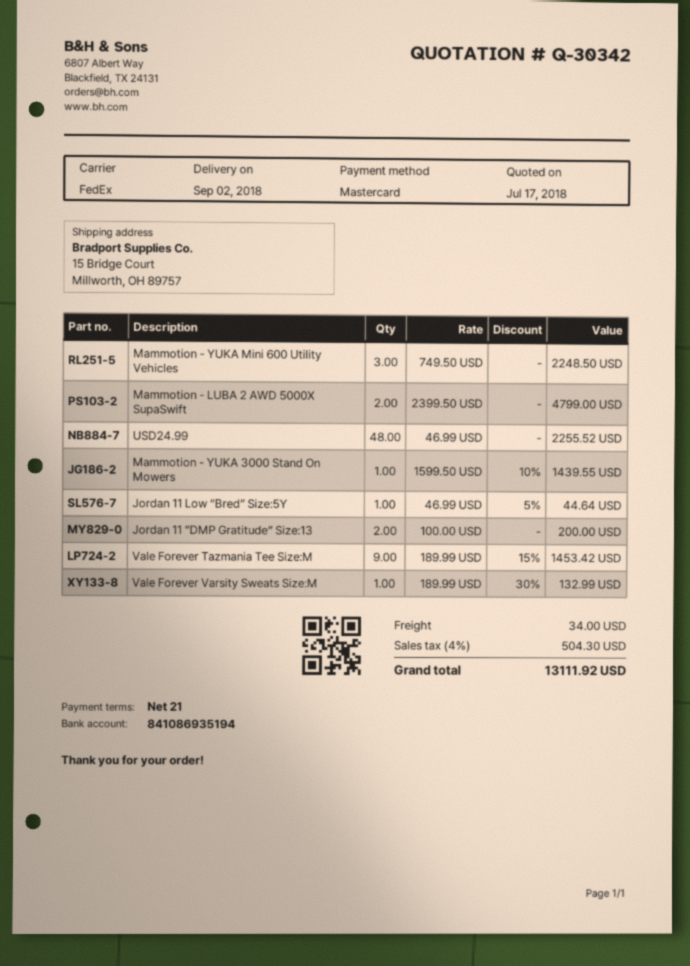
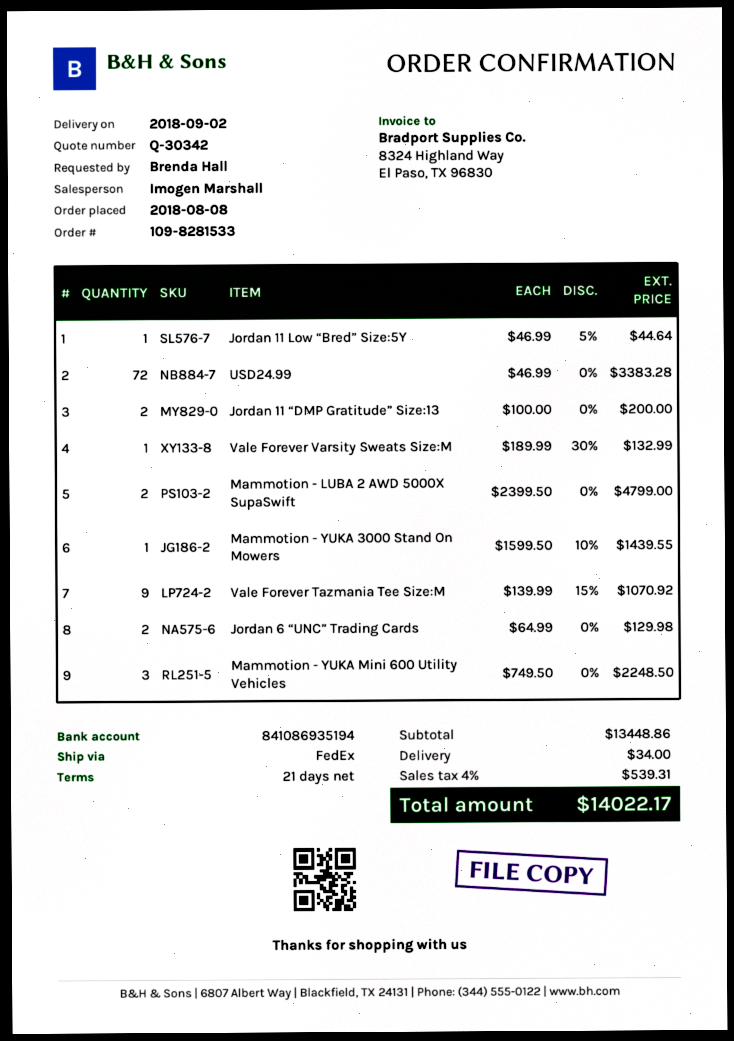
USD24.99: 48 x 46.99 = 2255.52 -> 72 x 46.99 = 3383.28
Vale Forever Tazmania Tee Size:M: 9 x 189.99 - 15% = 1453.42 -> 9 x 139.99 - 15% = 1070.92
Jordan 6 “UNC” Trading Cards: none -> 2 x 64.99 = 129.98
tax: 4% = 504.30 -> 4% = 539.31
total: 13111.92 -> 14022.17

